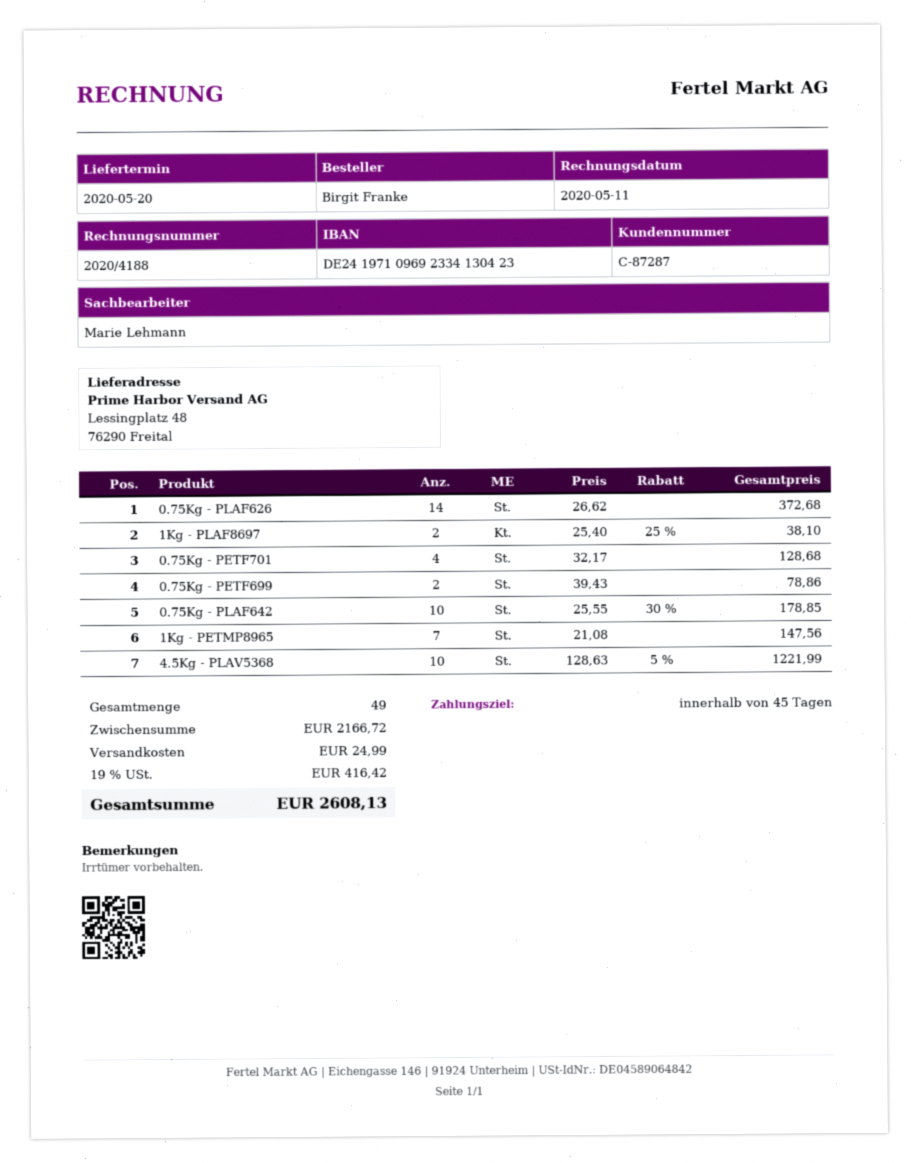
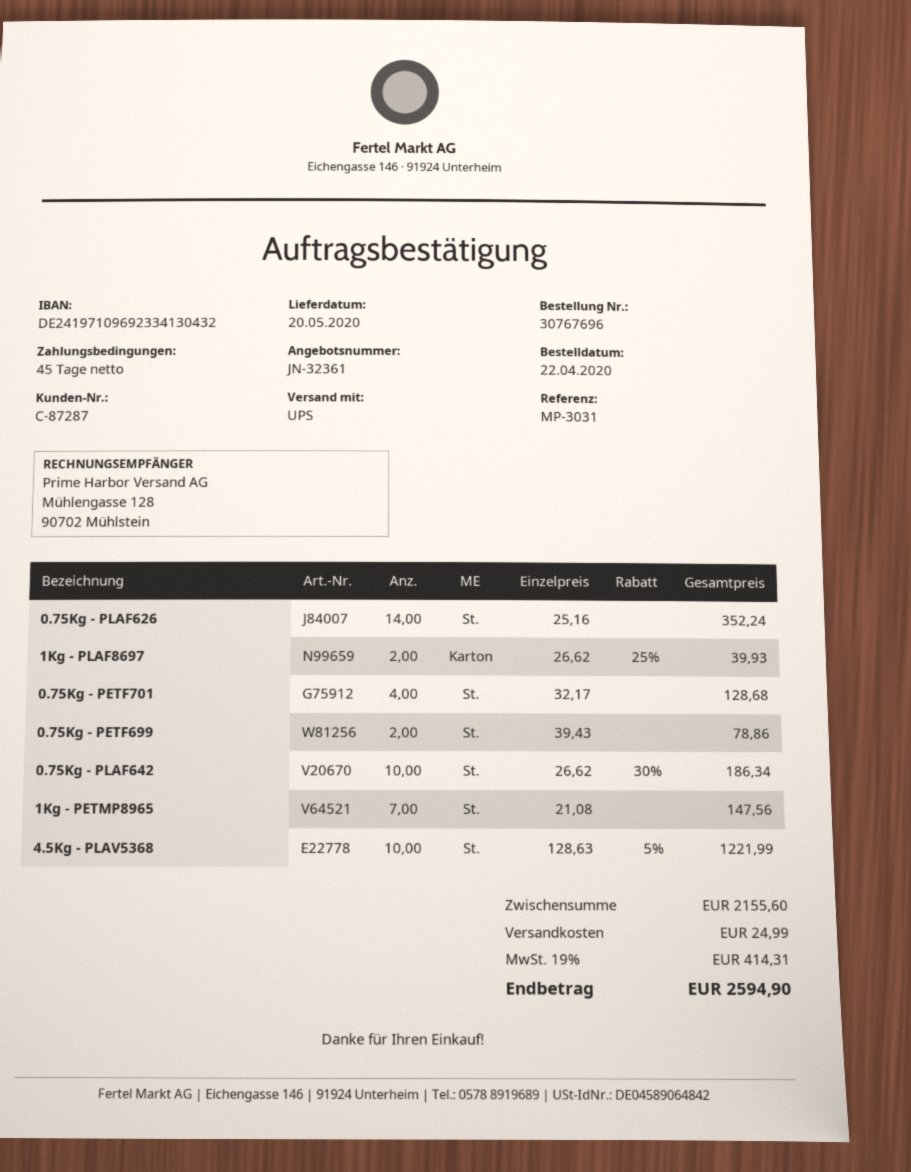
bank account: DE24197109692334130423 -> DE24197109692334130432
0.75Kg - PLAF626: 14 x 26.62 = 372.68 -> 14 x 25.16 = 352.24
1Kg - PLAF8697: 2 x 25.40 - 25% = 38.10 -> 2 x 26.62 - 25% = 39.93
0.75Kg - PLAF642: 10 x 25.55 - 30% = 178.85 -> 10 x 26.62 - 30% = 186.34
subtotal: 2166.72 -> 2155.60
tax: 19% = 416.42 -> 19% = 414.31
total: 2608.13 -> 2594.90

